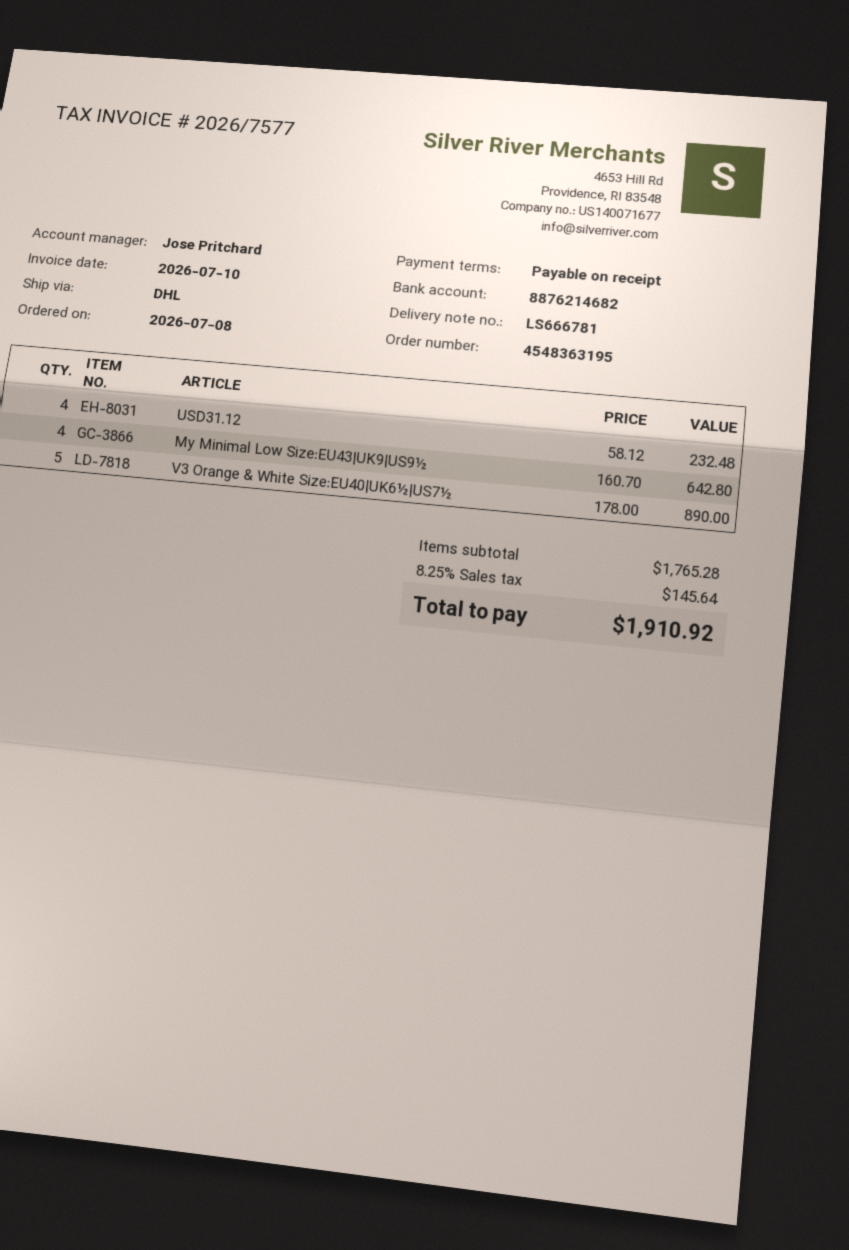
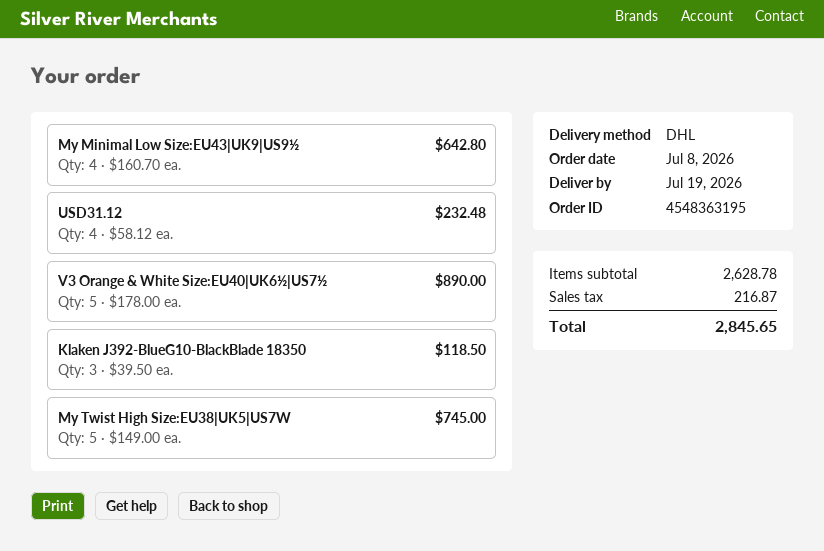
Klaken J392-BlueG10-BlackBlade 18350: none -> 3 x 39.50 = 118.50
My Twist High Size:EU38|UK5|US7W: none -> 5 x 149.00 = 745.00
subtotal: 1765.28 -> 2628.78
tax: 145.64 -> 216.87
total: 1910.92 -> 2845.65

